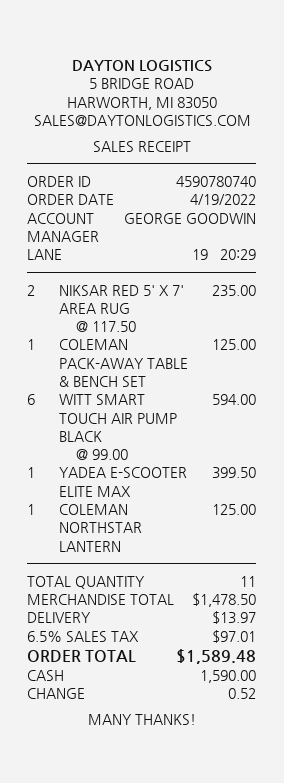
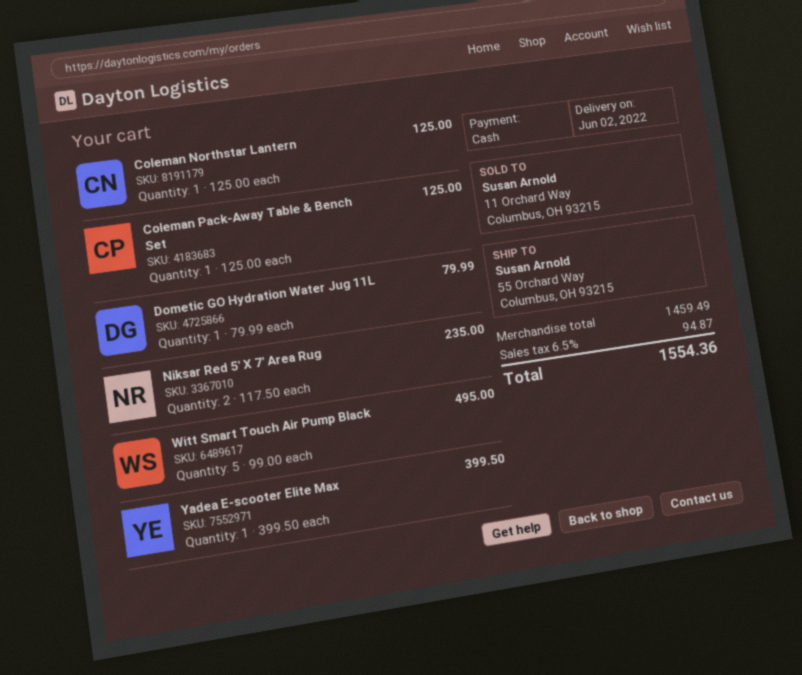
WITT SMART TOUCH AIR PUMP BLACK: 6 x 99.00 = 594.00 -> 5 x 99.00 = 495.00
Dometic GO Hydration Water Jug 11L: none -> 1 x 79.99 = 79.99
subtotal: 1478.50 -> 1459.49
shipping: 13.97 -> none
tax: 6.5% = 97.01 -> 6.5% = 94.87
total: 1589.48 -> 1554.36

